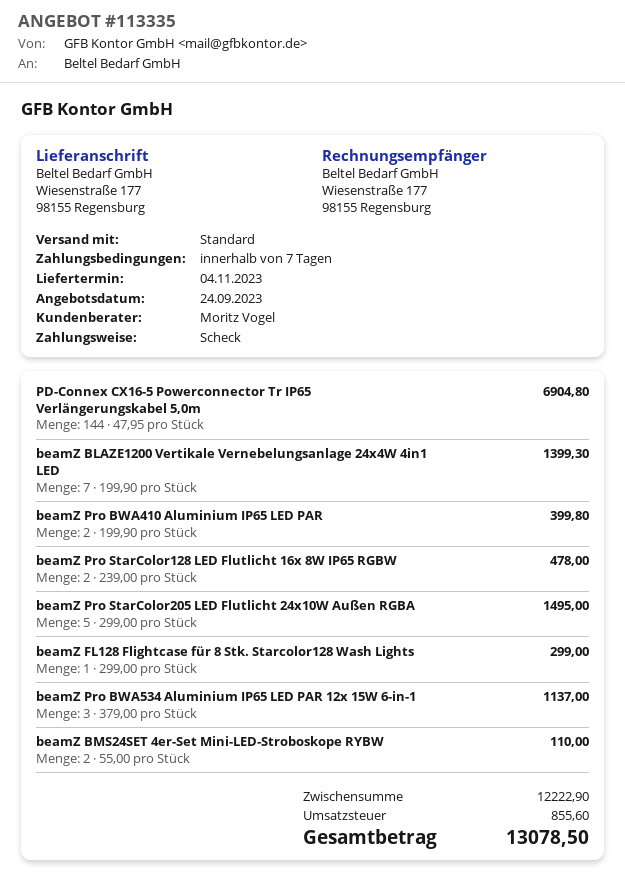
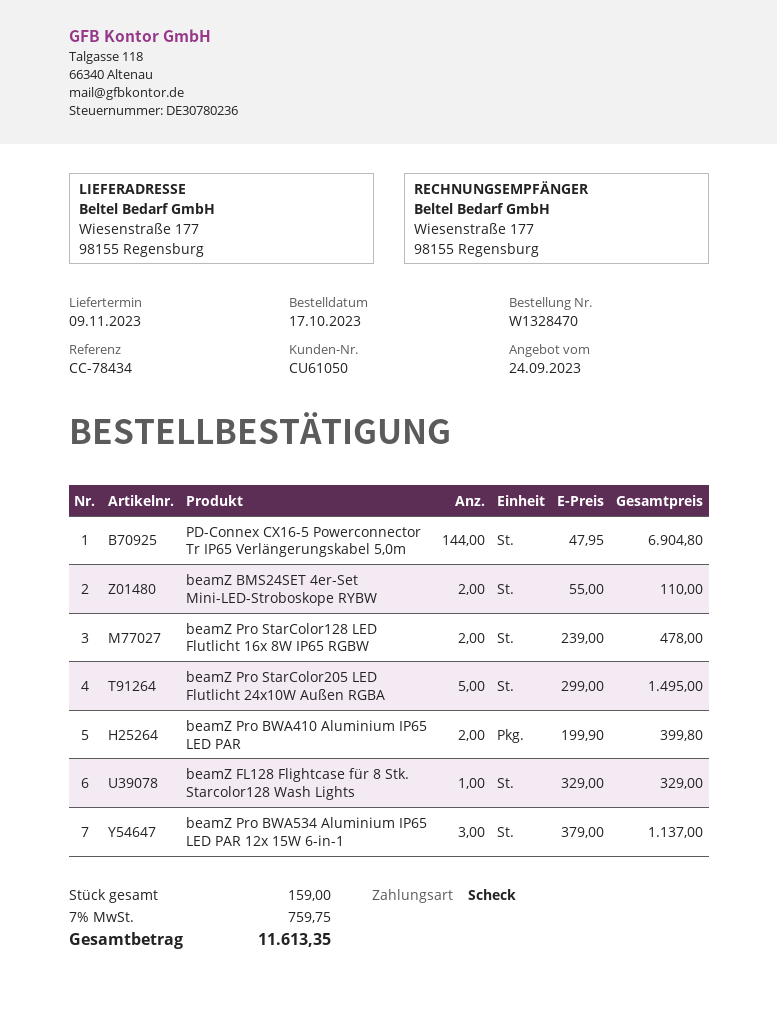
delivery date: 2023-11-04 -> 2023-11-09
beamZ BLAZE1200 Vertikale Vernebelungsanlage 24x4W 4in1 LED: 7 x 199.90 = 1399.30 -> none
beamZ FL128 Flightcase für 8 Stk. Starcolor128 Wash Lights: 1 x 299.00 = 299.00 -> 1 x 329.00 = 329.00
tax: 855.60 -> 759.75
total: 13078.50 -> 11613.35

